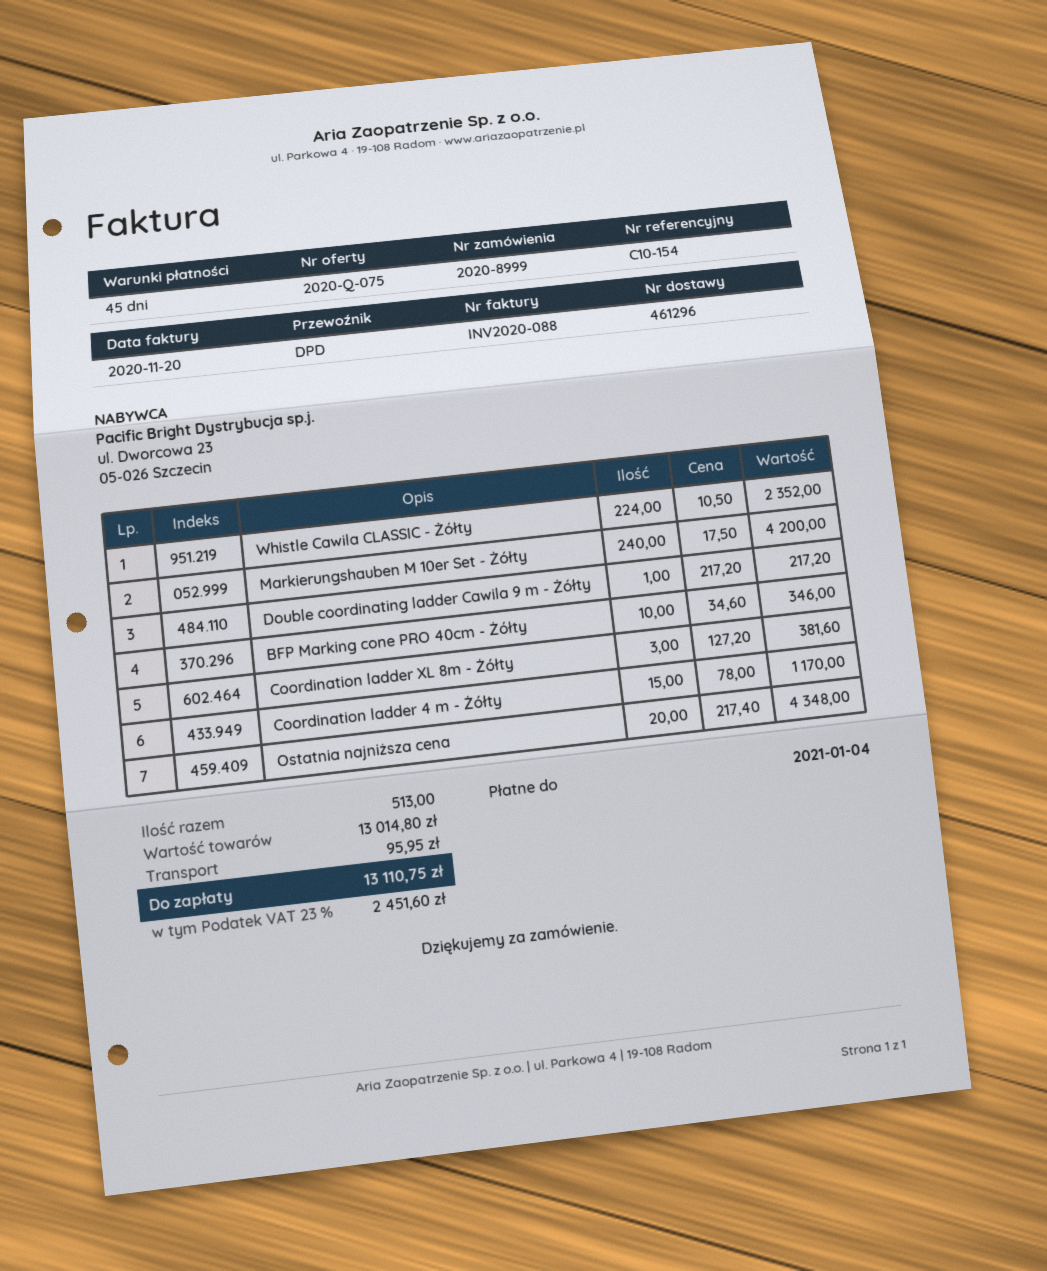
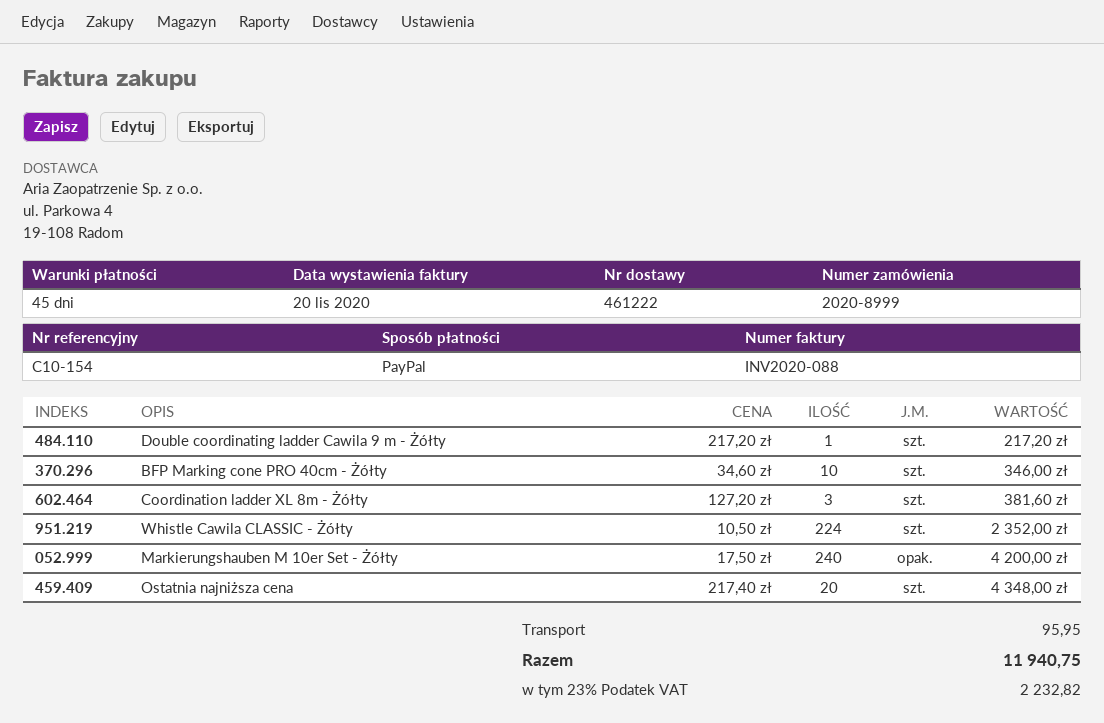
delivery note number: 461296 -> 461222
Coordination ladder 4 m - Żółty: 15 x 78.00 = 1170.00 -> none
tax: 23% = 2451.60 -> 23% = 2232.82
total: 13110.75 -> 11940.75

